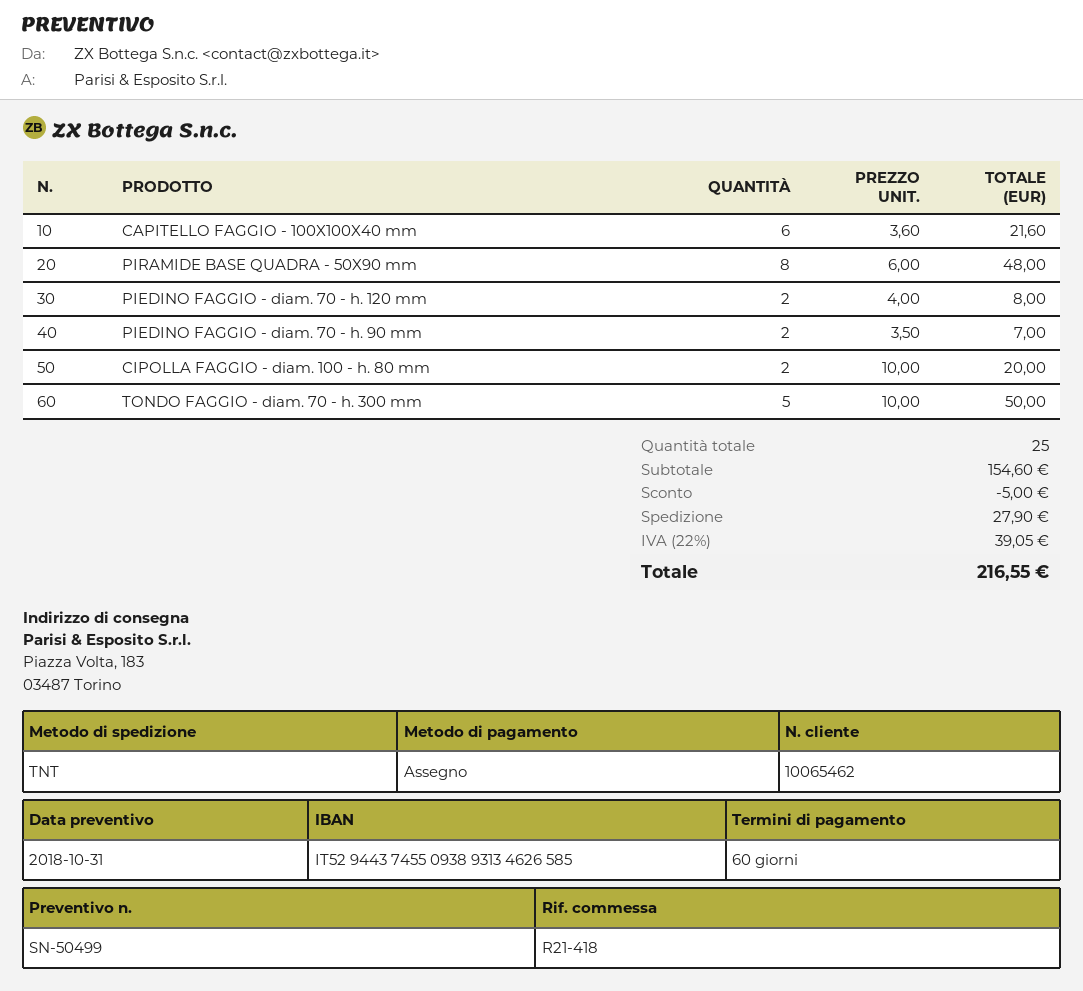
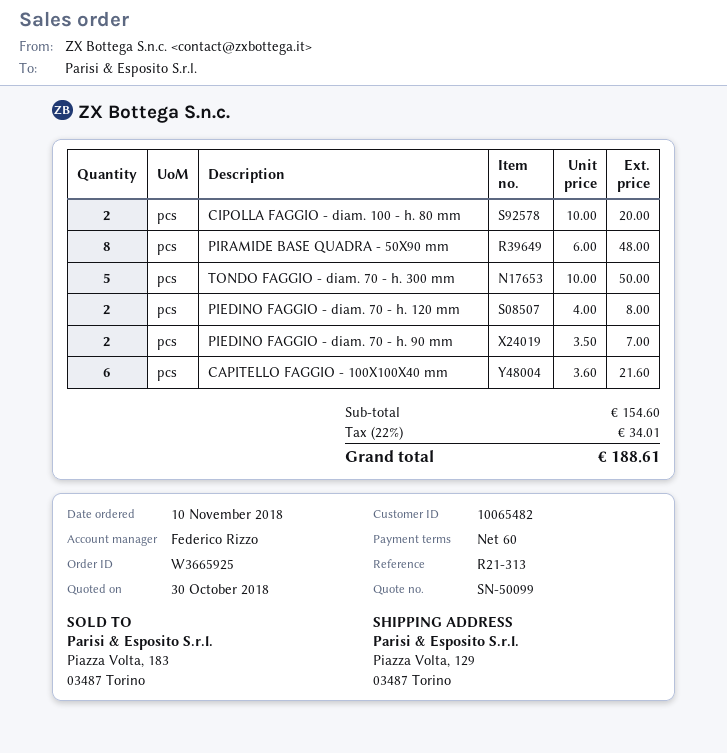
quote number: SN-50499 -> SN-50099
quote date: 2018-10-31 -> 2018-10-30
customer number: 10065462 -> 10065482
reference: R21-418 -> R21-313
ship to: Piazza Volta, 183, 03487 Torino -> Piazza Volta, 129, 03487 Torino
discount: 5.00 -> none
shipping: 27.90 -> none
tax: 22% = 39.05 -> 22% = 34.01
total: 216.55 -> 188.61

